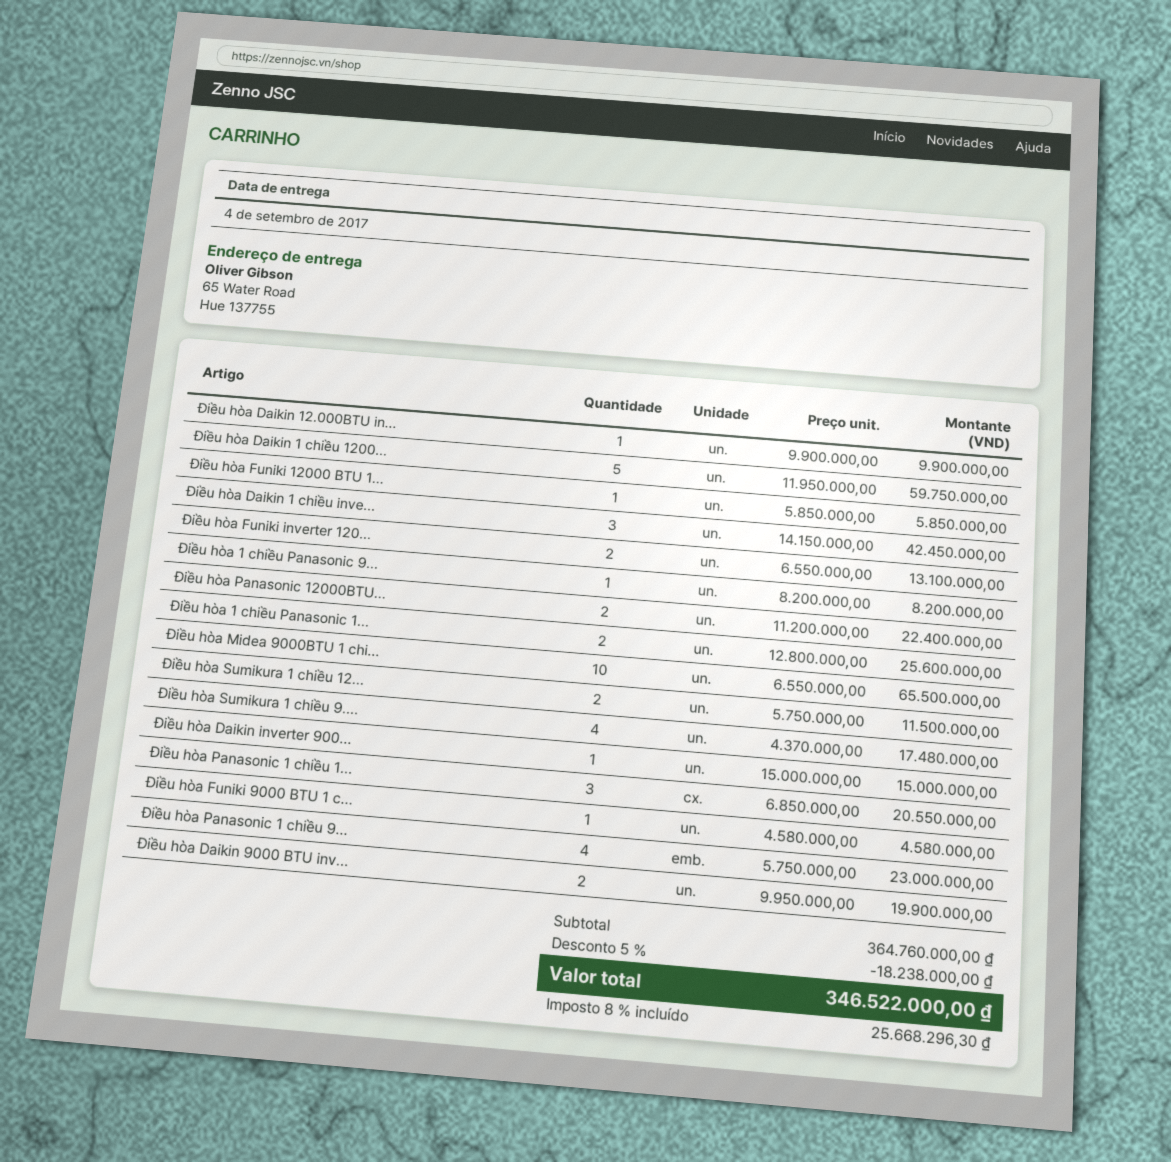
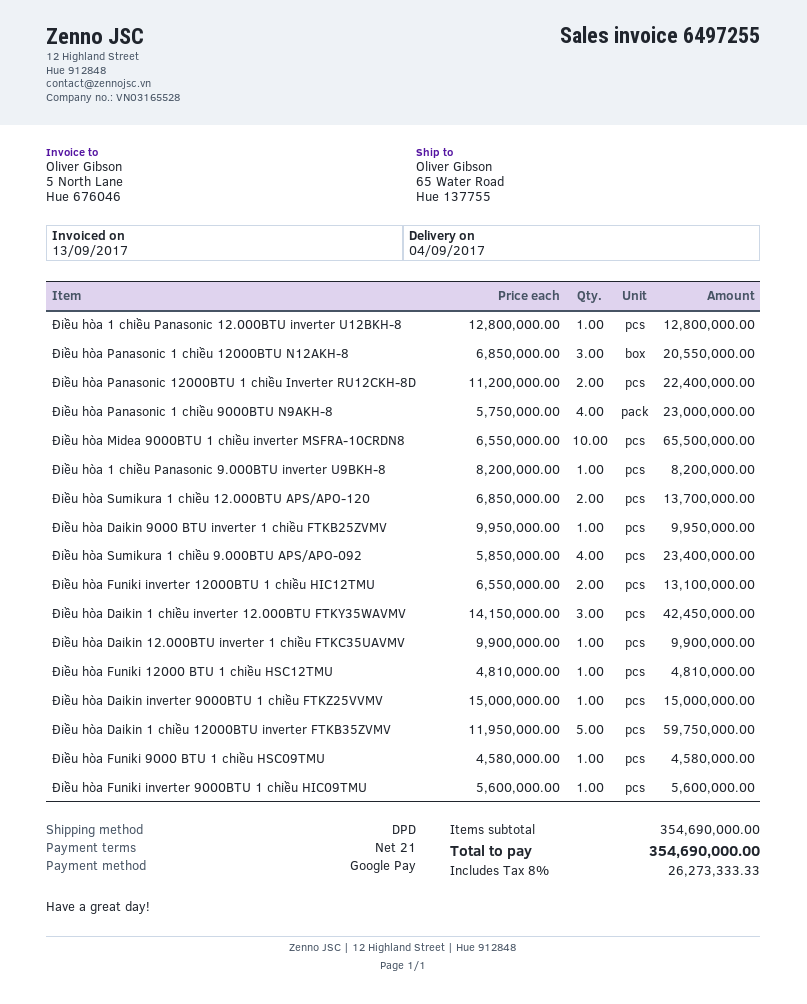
Điều hòa Funiki 12000 BTU 1...: 1 x 5850000.00 = 5850000.00 -> 1 x 4810000.00 = 4810000.00
Điều hòa 1 chiều Panasonic 1...: 2 x 12800000.00 = 25600000.00 -> 1 x 12800000.00 = 12800000.00
Điều hòa Sumikura 1 chiều 12...: 2 x 5750000.00 = 11500000.00 -> 2 x 6850000.00 = 13700000.00
Điều hòa Sumikura 1 chiều 9....: 4 x 4370000.00 = 17480000.00 -> 4 x 5850000.00 = 23400000.00
Điều hòa Daikin 9000 BTU inv...: 2 x 9950000.00 = 19900000.00 -> 1 x 9950000.00 = 9950000.00
Điều hòa Funiki inverter 9000BTU 1 chiều HIC09TMU: none -> 1 x 5600000.00 = 5600000.00
subtotal: 364760000.00 -> 354690000.00
discount: 5% = 18238000.00 -> none
tax: 8% = 25668296.30 -> 8% = 26273333.33
total: 346522000.00 -> 354690000.00

